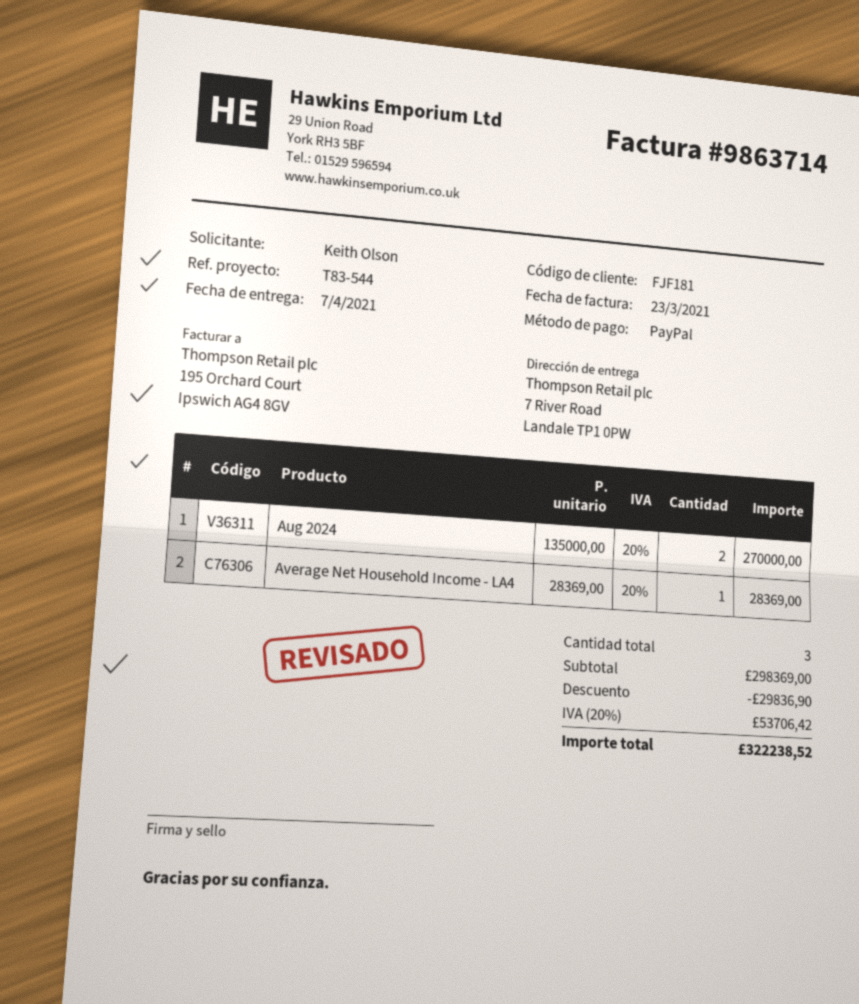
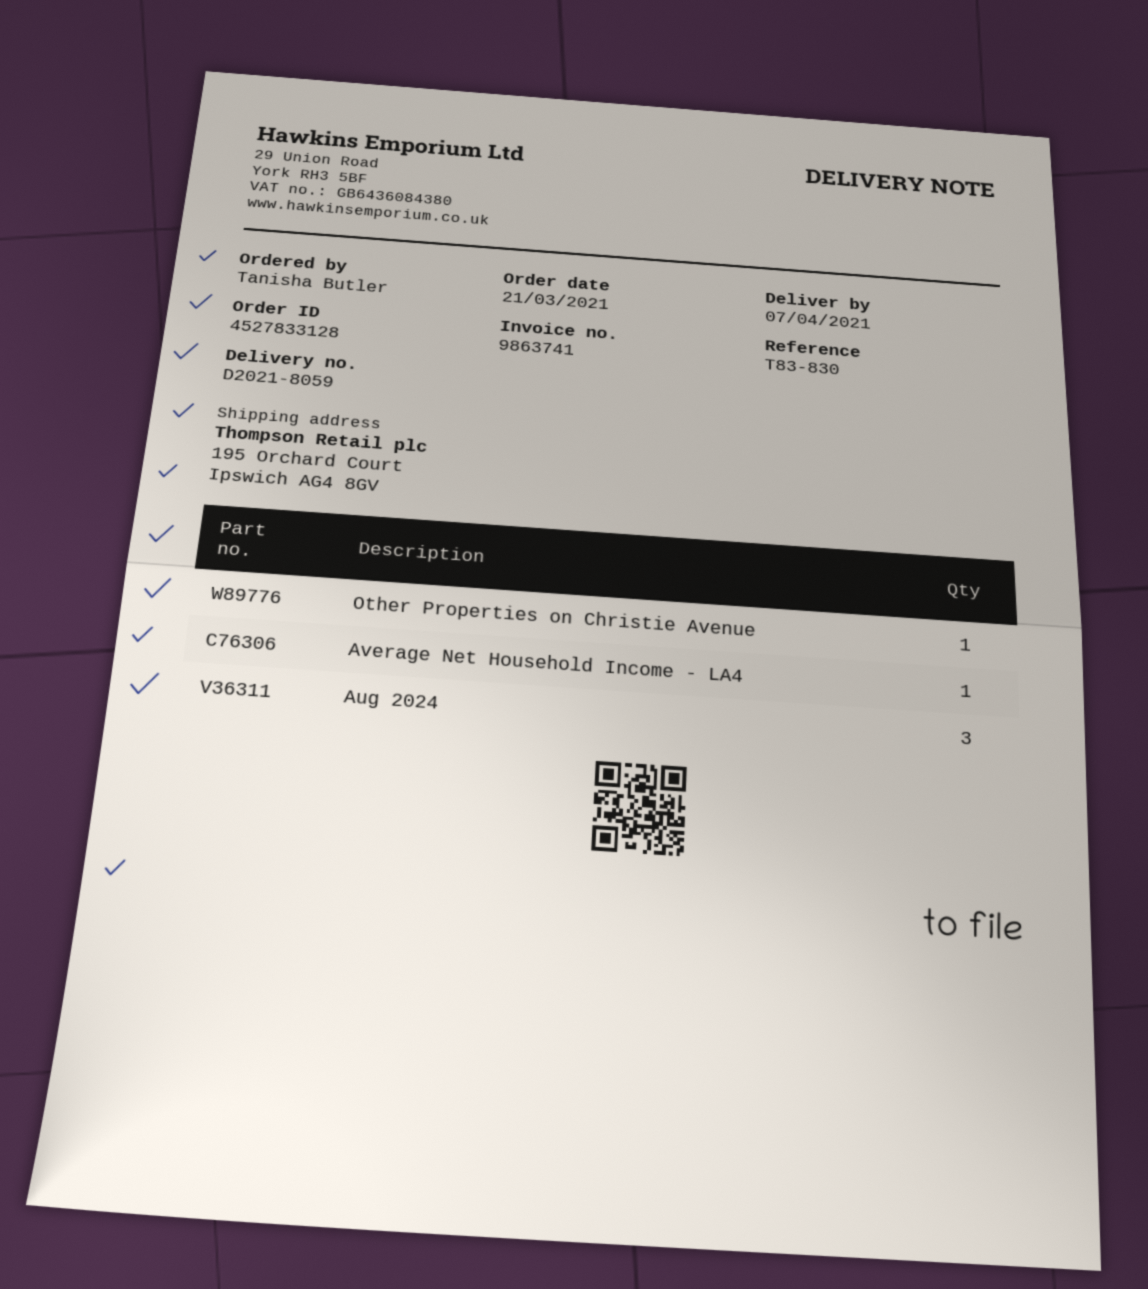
invoice number: 9863714 -> 9863741
reference: T83-544 -> T83-830
ordered by: Keith Olson -> Tanisha Butler
ship to: 7 River Road, Landale TP1 0PW -> 195 Orchard Court, Ipswich AG4 8GV
Aug 2024: 2 -> 3
Other Properties on Christie Avenue: none -> 1

